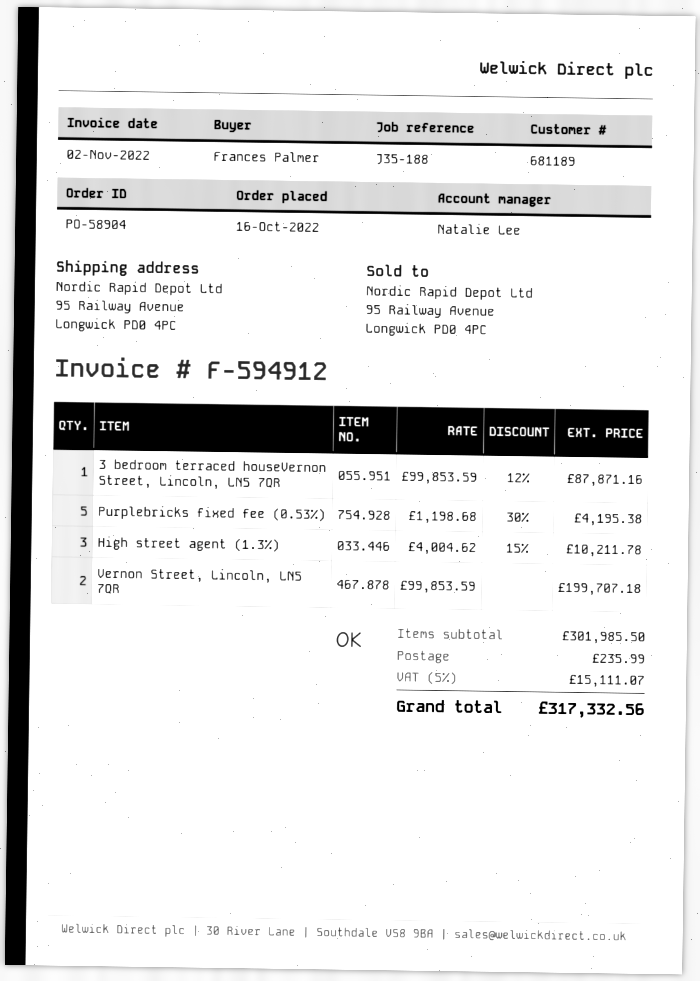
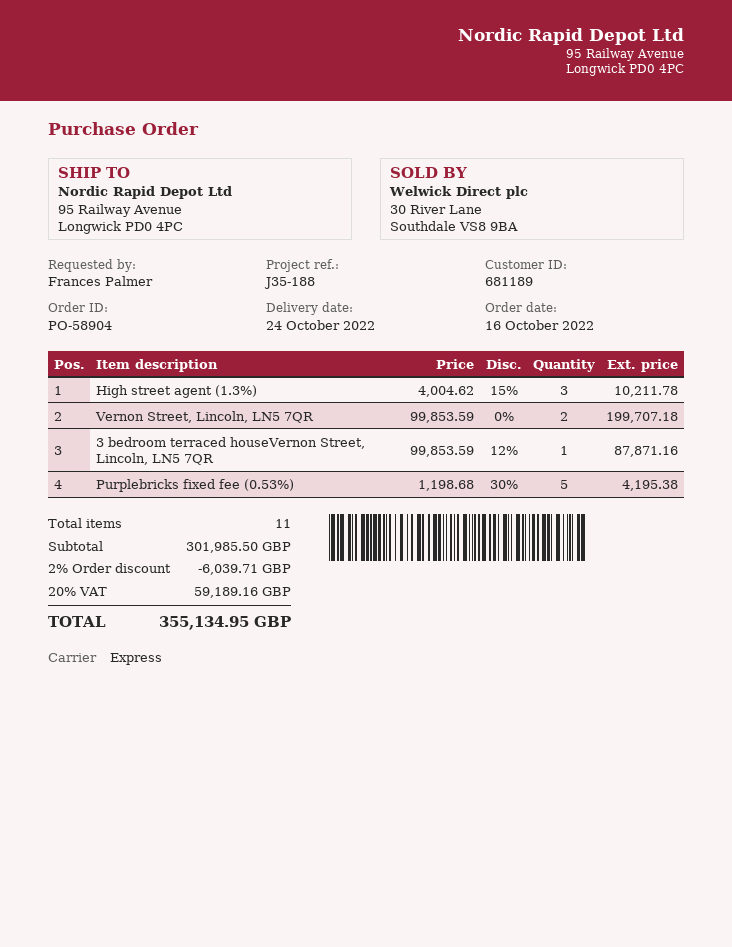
discount: none -> 2% = 6039.71
shipping: 235.99 -> none
tax: 5% = 15111.07 -> 20% = 59189.16
total: 317332.56 -> 355134.95

